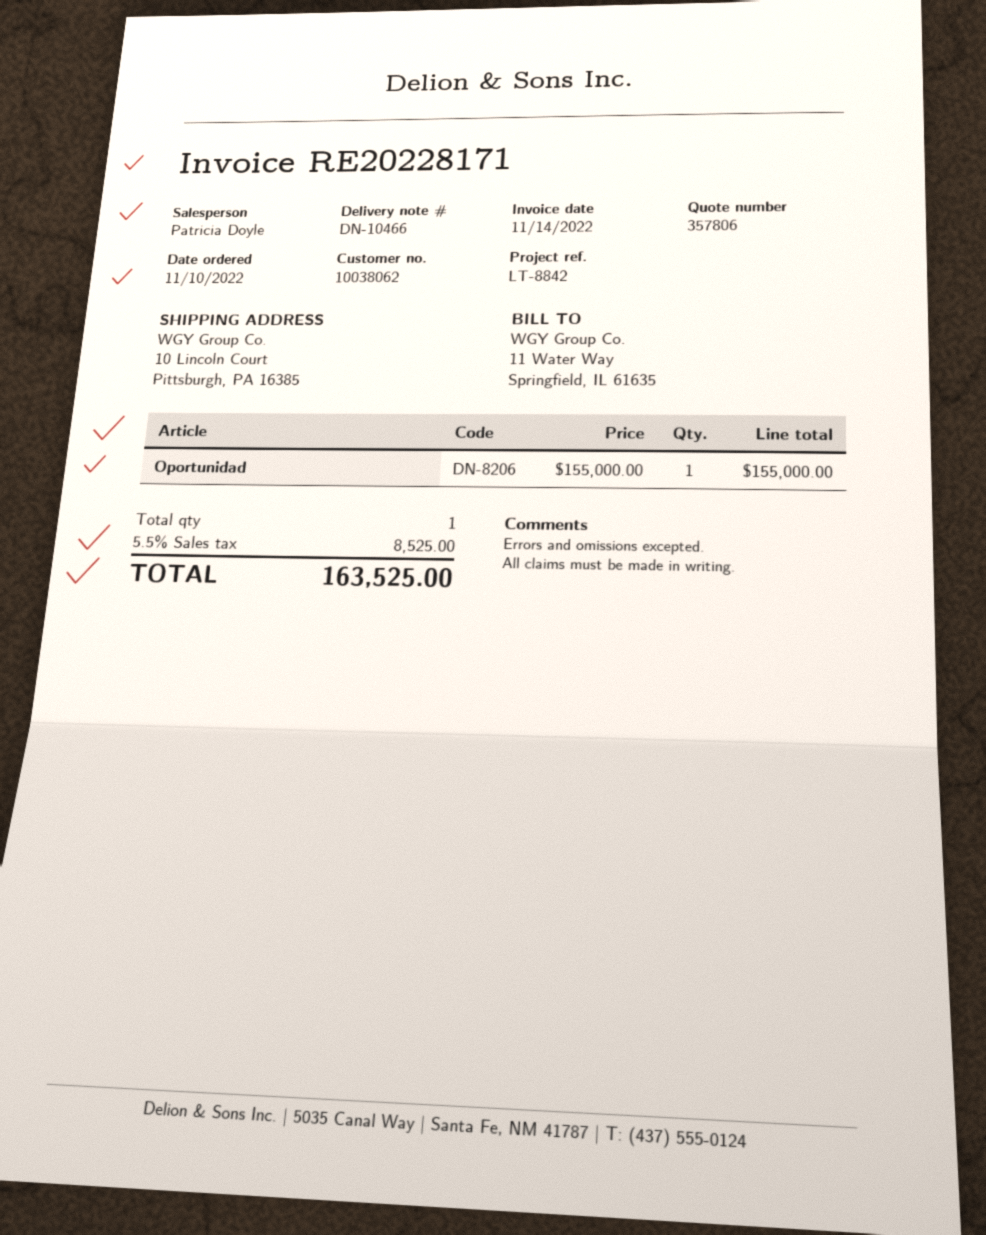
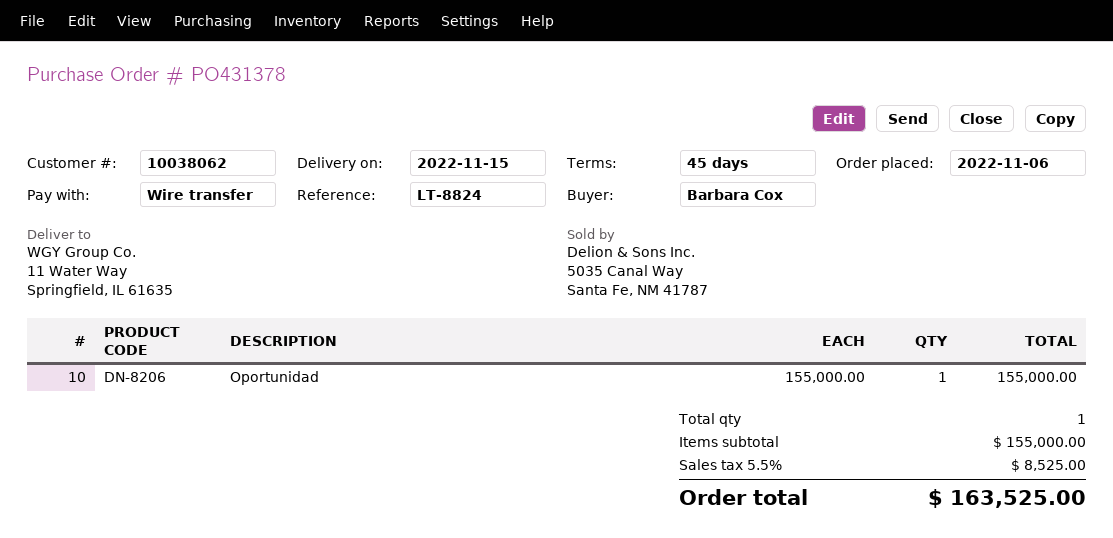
order date: 2022-11-10 -> 2022-11-06
reference: LT-8842 -> LT-8824
ship to: 10 Lincoln Court, Pittsburgh, PA 16385 -> 11 Water Way, Springfield, IL 61635

